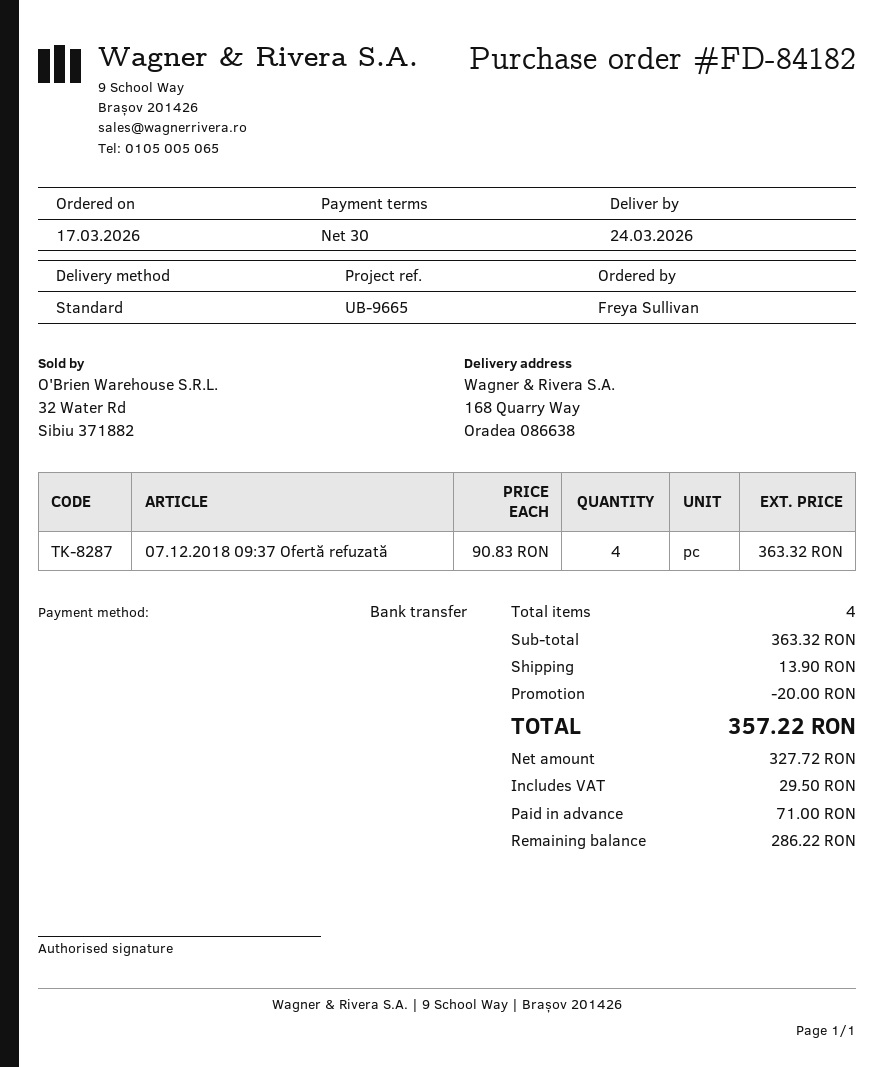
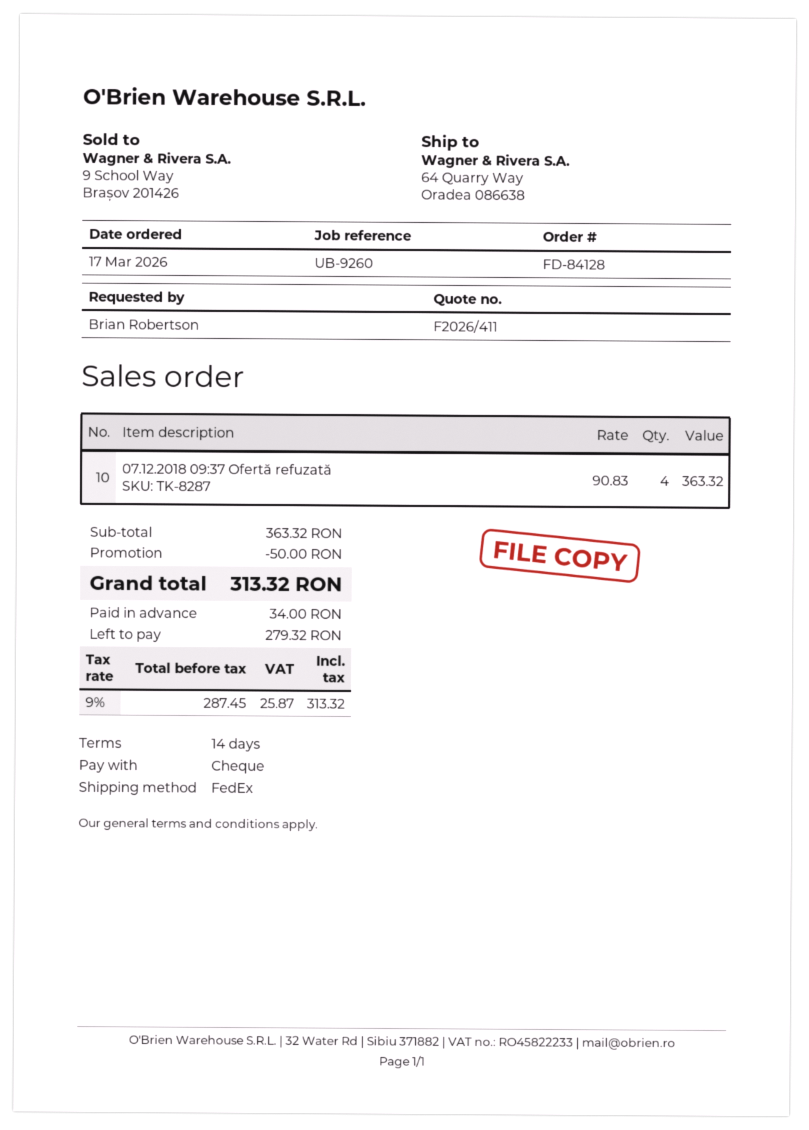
order number: FD-84182 -> FD-84128
payment terms: 30 days -> 14 days
reference: UB-9665 -> UB-9260
ordered by: Freya Sullivan -> Brian Robertson
payment method: bank transfer -> cheque
shipping method: standard -> FedEx
ship to: 168 Quarry Way, Oradea 086638 -> 64 Quarry Way, Oradea 086638
discount: 20.00 -> 50.00
shipping: 13.90 -> none
net: 327.72 -> 287.45
tax: 29.50 -> 25.87
total: 357.22 -> 313.32
deposit: 71.00 -> 34.00
balance: 286.22 -> 279.32

